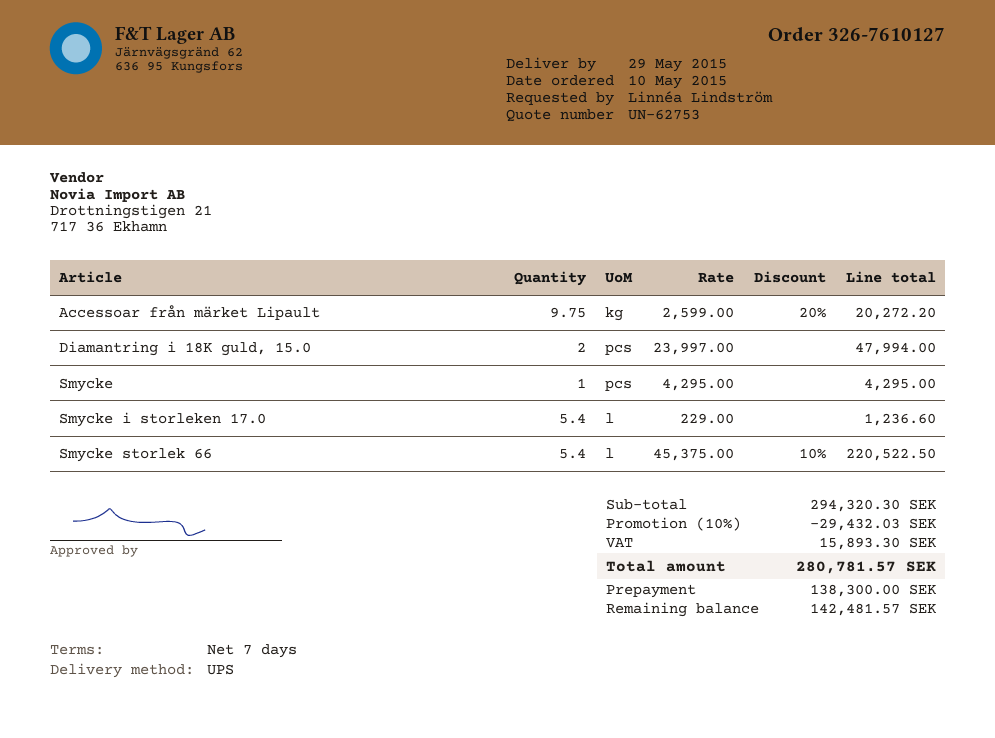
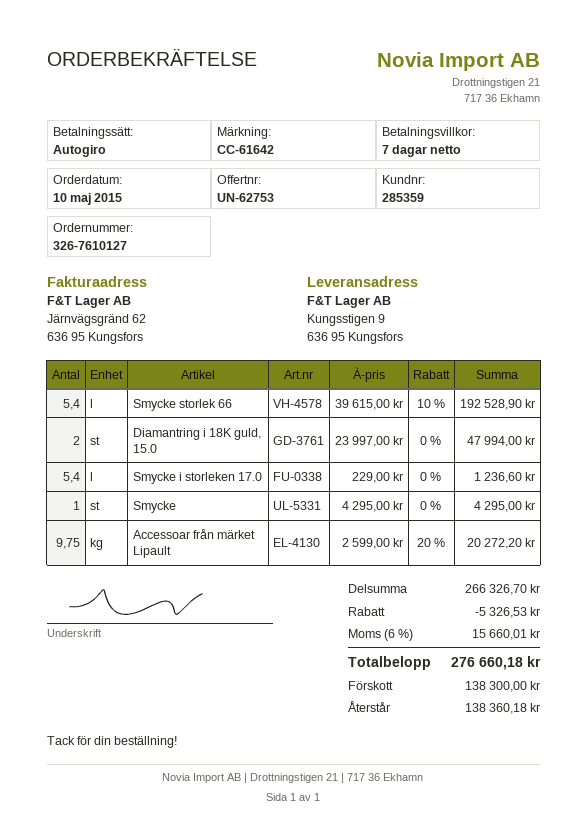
Smycke storlek 66: 5.4 x 45375.00 - 10% = 220522.50 -> 5.4 x 39615.00 - 10% = 192528.90
subtotal: 294320.30 -> 266326.70
discount: 29432.03 -> 5326.53
tax: 15893.30 -> 15660.01
total: 280781.57 -> 276660.18
balance: 142481.57 -> 138360.18

